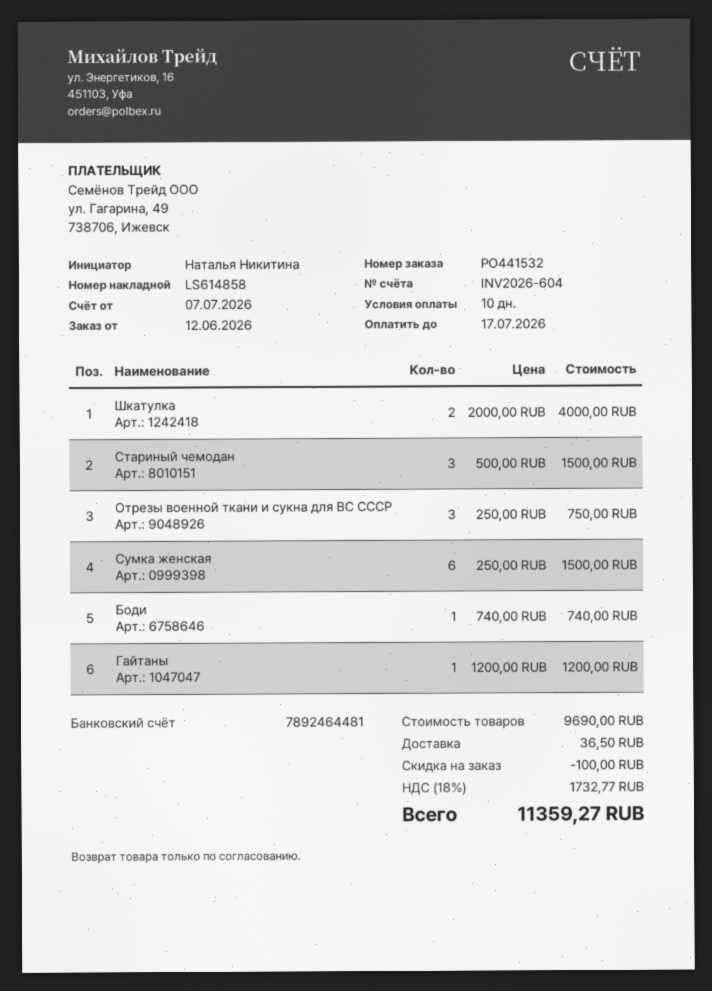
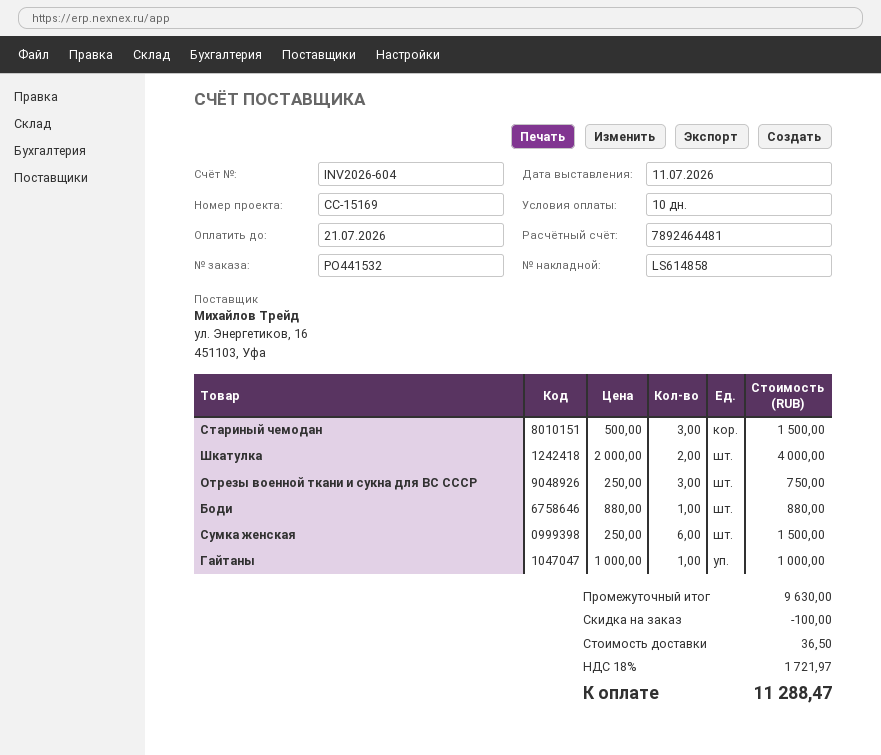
invoice date: 2026-07-07 -> 2026-07-11
due date: 2026-07-17 -> 2026-07-21
Боди: 1 x 740.00 = 740.00 -> 1 x 880.00 = 880.00
Гайтаны: 1 x 1200.00 = 1200.00 -> 1 x 1000.00 = 1000.00
subtotal: 9690.00 -> 9630.00
tax: 18% = 1732.77 -> 18% = 1721.97
total: 11359.27 -> 11288.47

